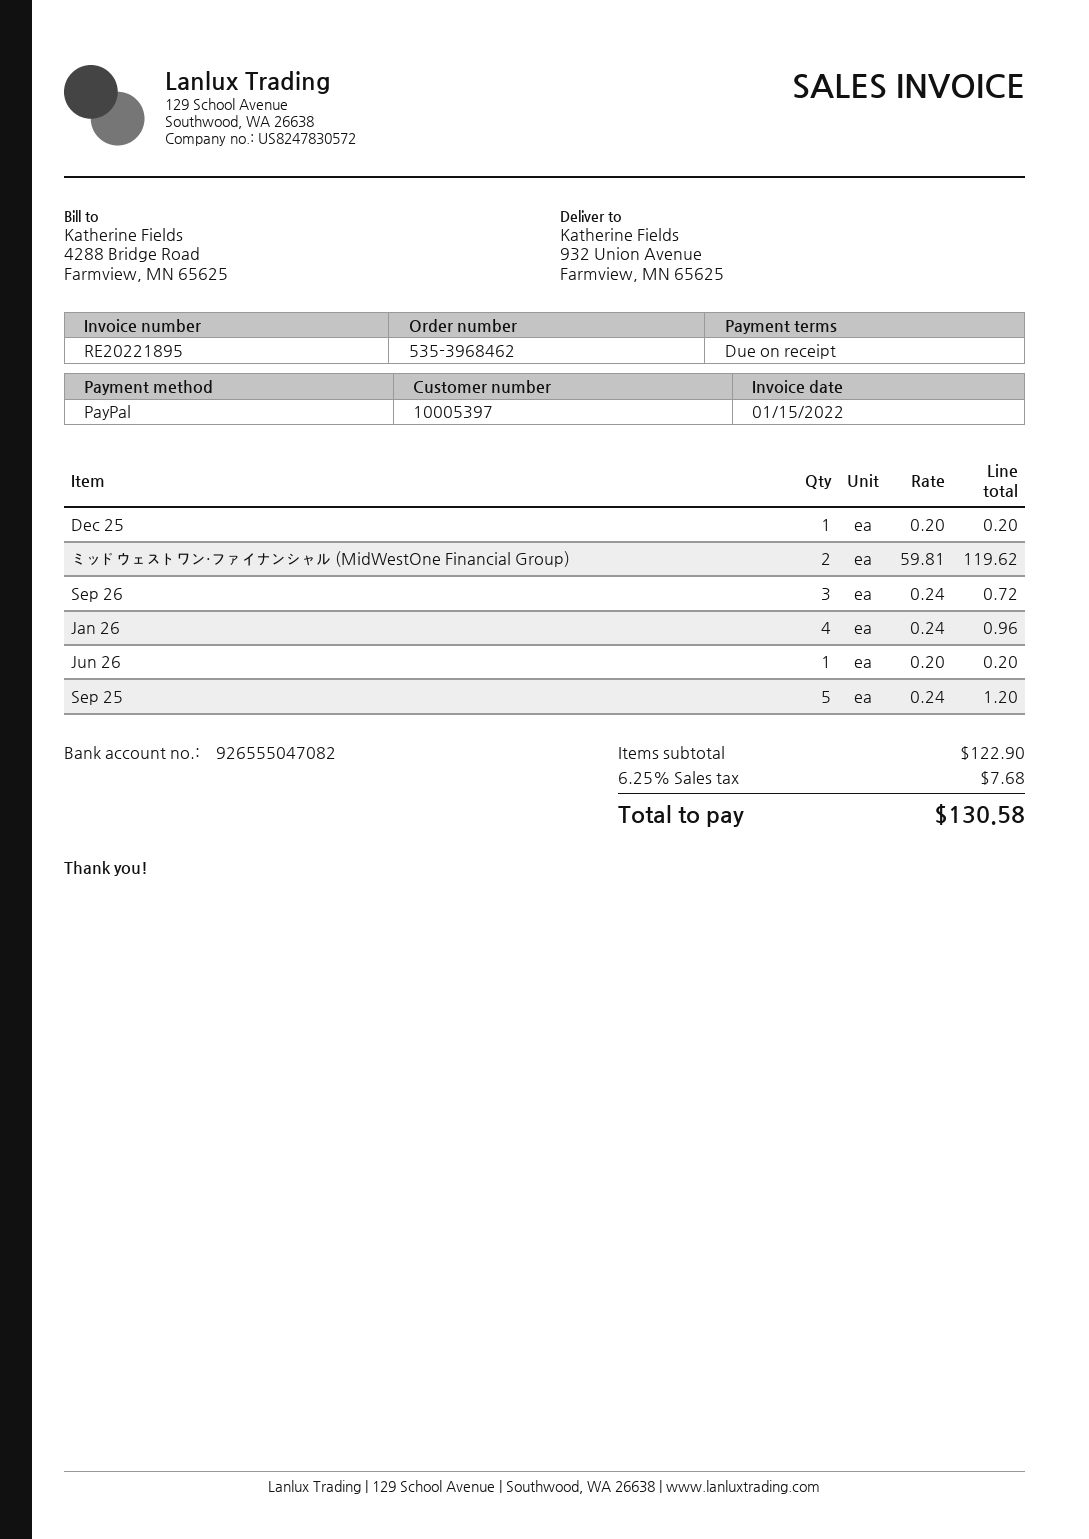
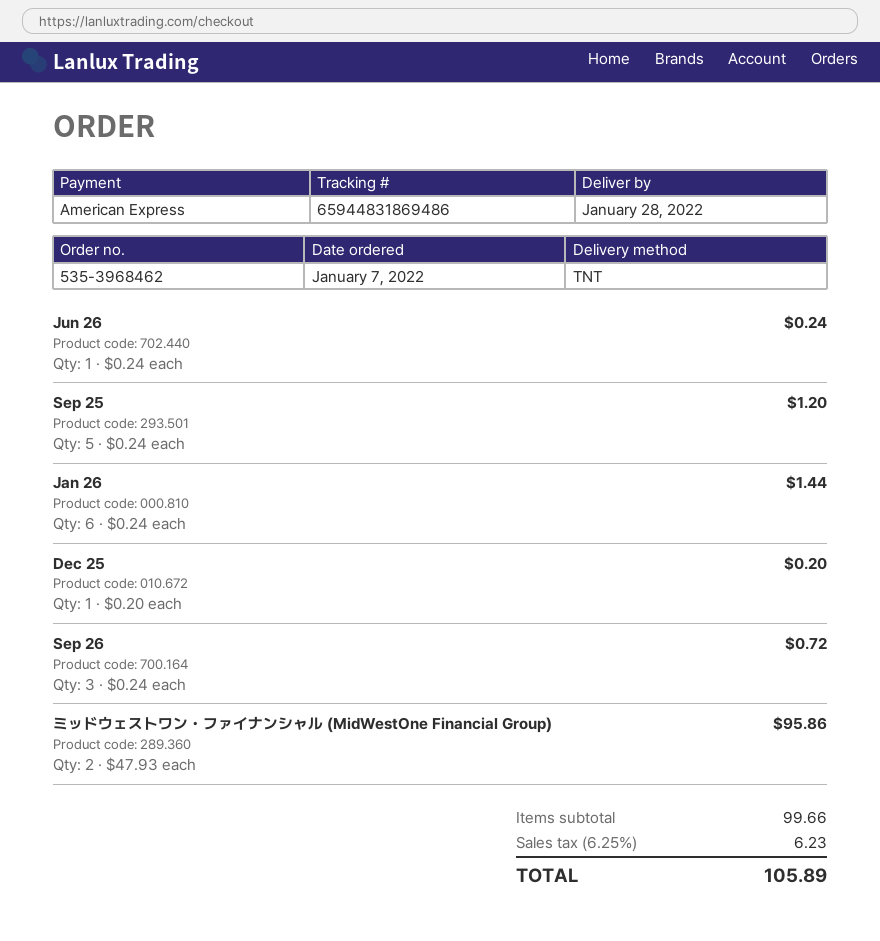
payment method: PayPal -> American Express
ミッドウェストワン・ファイナンシャル (MidWestOne Financial Group): 2 x 59.81 = 119.62 -> 2 x 47.93 = 95.86
Jan 26: 4 x 0.24 = 0.96 -> 6 x 0.24 = 1.44
Jun 26: 1 x 0.20 = 0.20 -> 1 x 0.24 = 0.24
subtotal: 122.90 -> 99.66
tax: 6.25% = 7.68 -> 6.25% = 6.23
total: 130.58 -> 105.89

